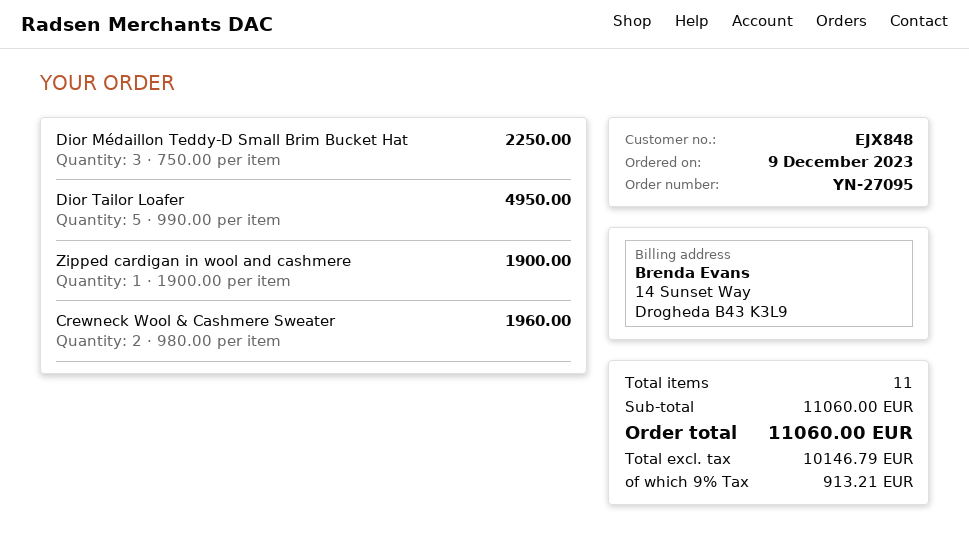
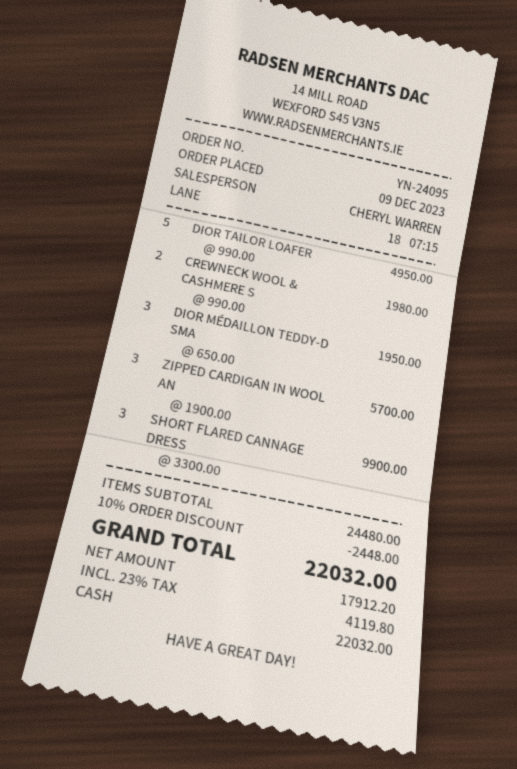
order number: YN-27095 -> YN-24095
Dior Médaillon Teddy-D Small Brim Bucket Hat: 3 x 750.00 = 2250.00 -> 3 x 650.00 = 1950.00
Zipped cardigan in wool and cashmere: 1 x 1900.00 = 1900.00 -> 3 x 1900.00 = 5700.00
Crewneck Wool & Cashmere Sweater: 2 x 980.00 = 1960.00 -> 2 x 990.00 = 1980.00
SHORT FLARED CANNAGE DRESS: none -> 3 x 3300.00 = 9900.00
subtotal: 11060.00 -> 24480.00
discount: none -> 10% = 2448.00
net: 10146.79 -> 17912.20
tax: 9% = 913.21 -> 23% = 4119.80
total: 11060.00 -> 22032.00

